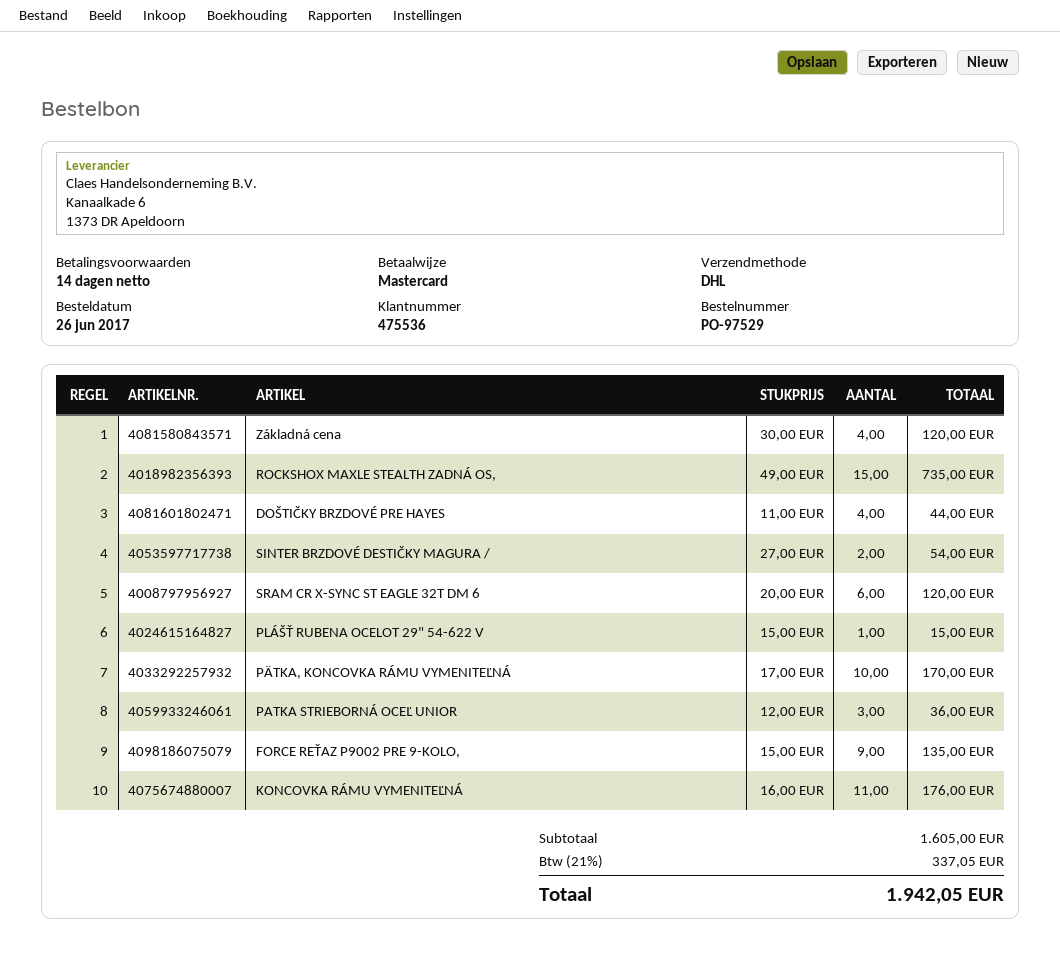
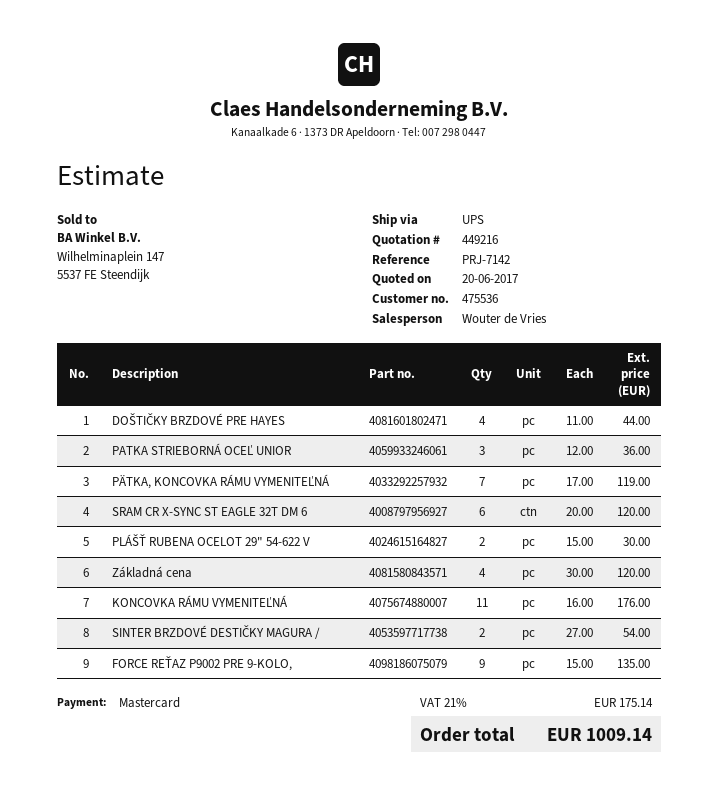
shipping method: DHL -> UPS
ROCKSHOX MAXLE STEALTH ZADNÁ OS,: 15 x 49.00 = 735.00 -> none
PLÁŠŤ RUBENA OCELOT 29" 54-622 V: 1 x 15.00 = 15.00 -> 2 x 15.00 = 30.00
PÄTKA, KONCOVKA RÁMU VYMENITEĽNÁ: 10 x 17.00 = 170.00 -> 7 x 17.00 = 119.00
tax: 21% = 337.05 -> 21% = 175.14
total: 1942.05 -> 1009.14

